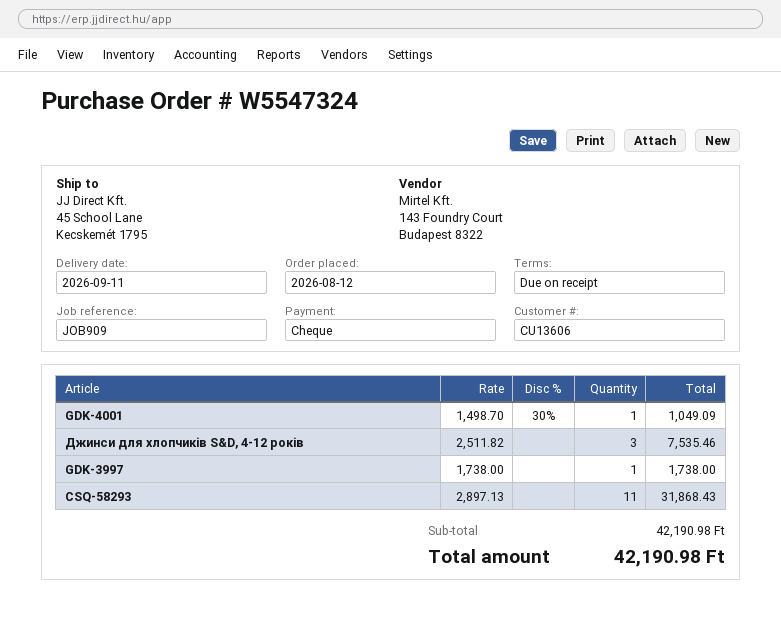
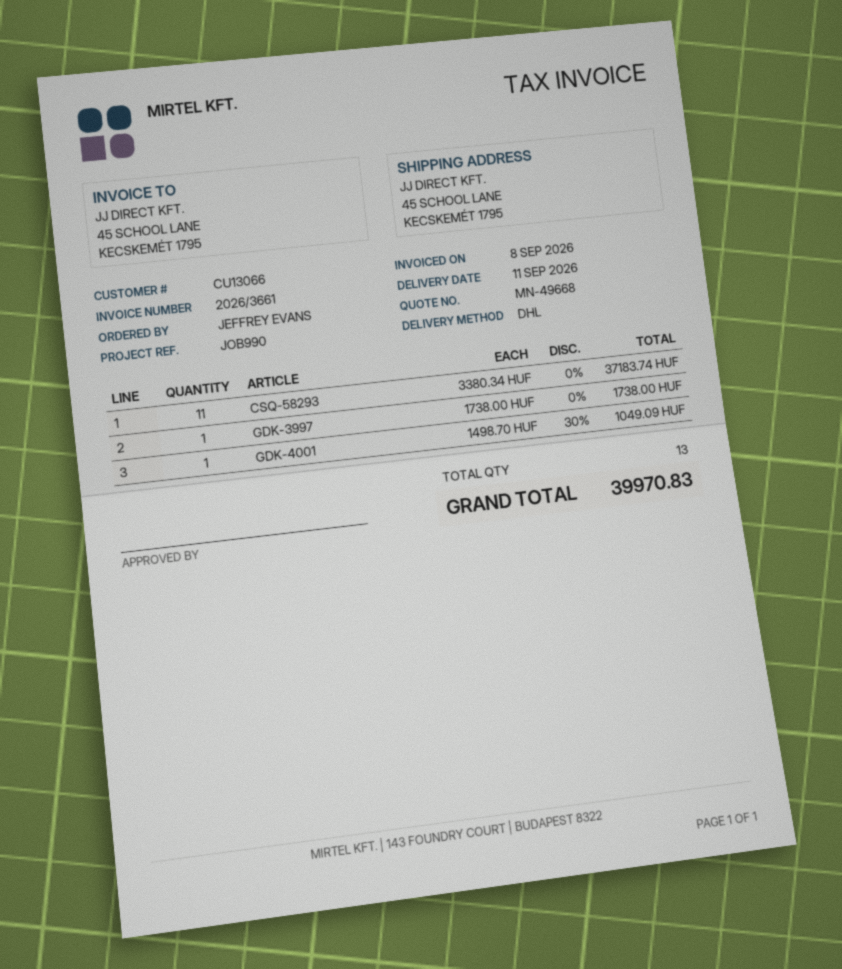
customer number: CU13606 -> CU13066
reference: JOB909 -> JOB990
Джинси для хлопчиків S&D, 4-12 років: 3 x 2511.82 = 7535.46 -> none
CSQ-58293: 11 x 2897.13 = 31868.43 -> 11 x 3380.34 = 37183.74
total: 42190.98 -> 39970.83

